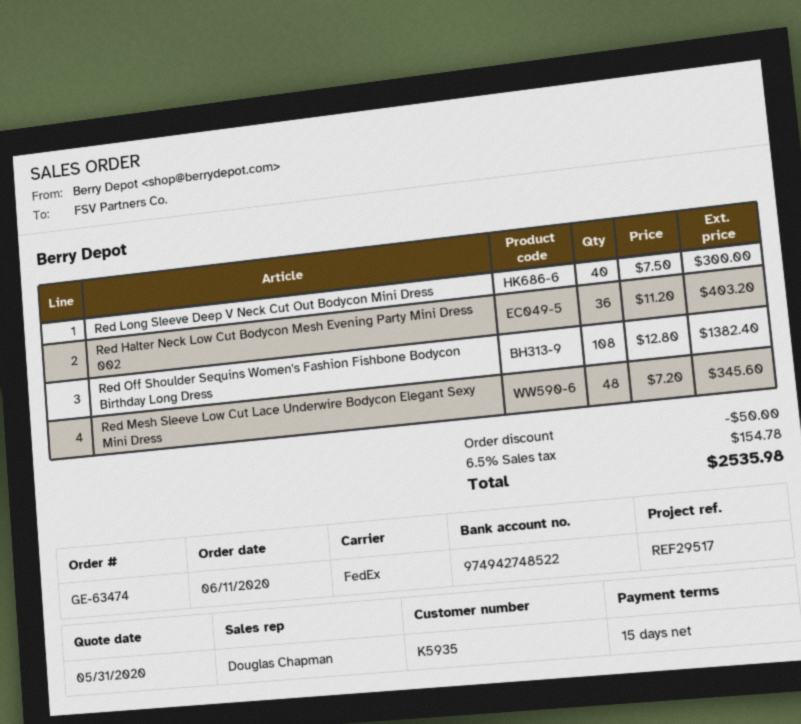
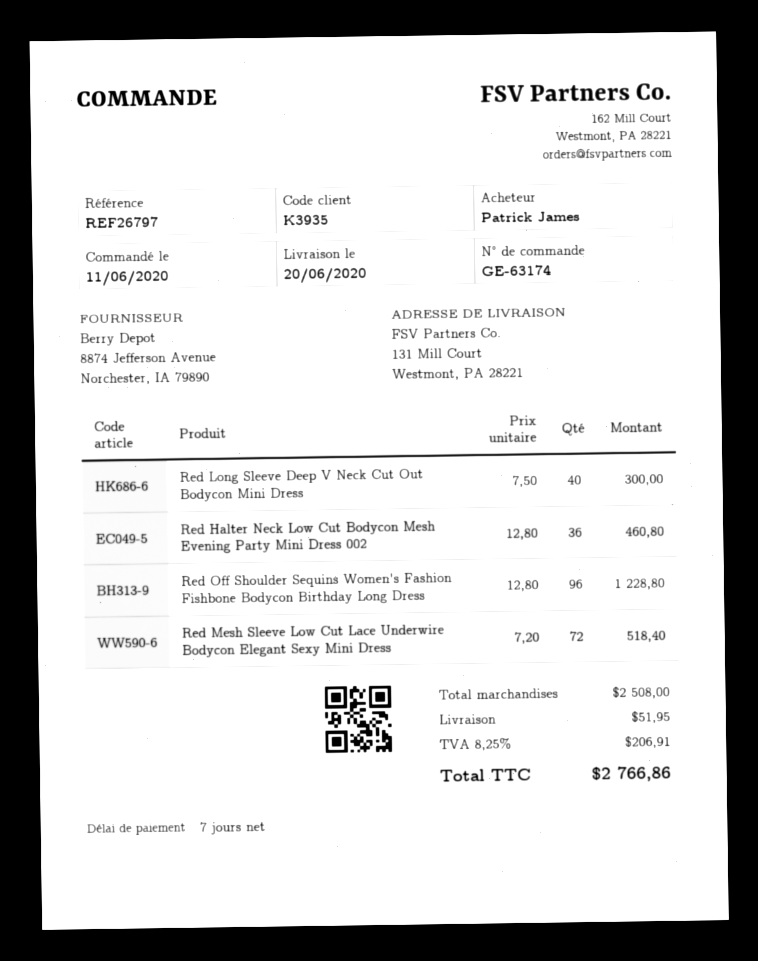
order number: GE-63474 -> GE-63174
payment terms: 15 days -> 7 days
customer number: K5935 -> K3935
reference: REF29517 -> REF26797
Red Halter Neck Low Cut Bodycon Mesh Evening Party Mini Dress 002: 36 x 11.20 = 403.20 -> 36 x 12.80 = 460.80
Red Off Shoulder Sequins Women's Fashion Fishbone Bodycon Birthday Long Dress: 108 x 12.80 = 1382.40 -> 96 x 12.80 = 1228.80
Red Mesh Sleeve Low Cut Lace Underwire Bodycon Elegant Sexy Mini Dress: 48 x 7.20 = 345.60 -> 72 x 7.20 = 518.40
discount: 50.00 -> none
shipping: none -> 51.95
tax: 6.5% = 154.78 -> 8.25% = 206.91
total: 2535.98 -> 2766.86

